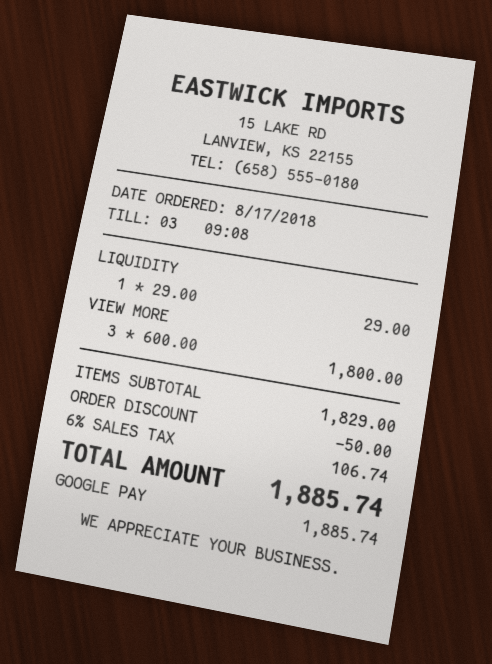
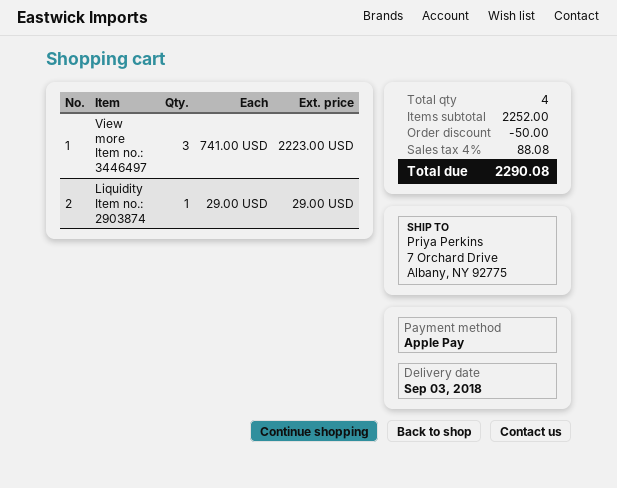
payment method: Google Pay -> Apple Pay
VIEW MORE: 3 x 600.00 = 1800.00 -> 3 x 741.00 = 2223.00
subtotal: 1829.00 -> 2252.00
tax: 6% = 106.74 -> 4% = 88.08
total: 1885.74 -> 2290.08

